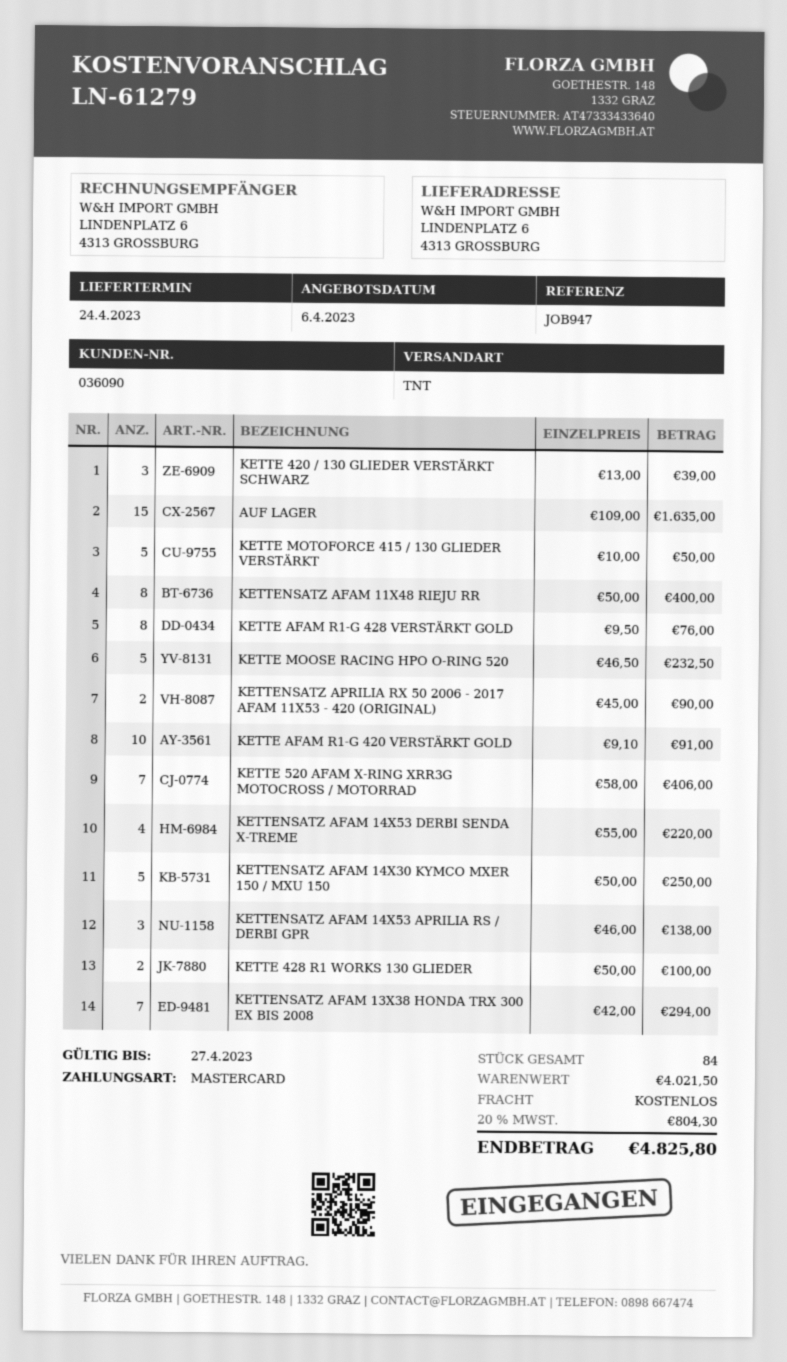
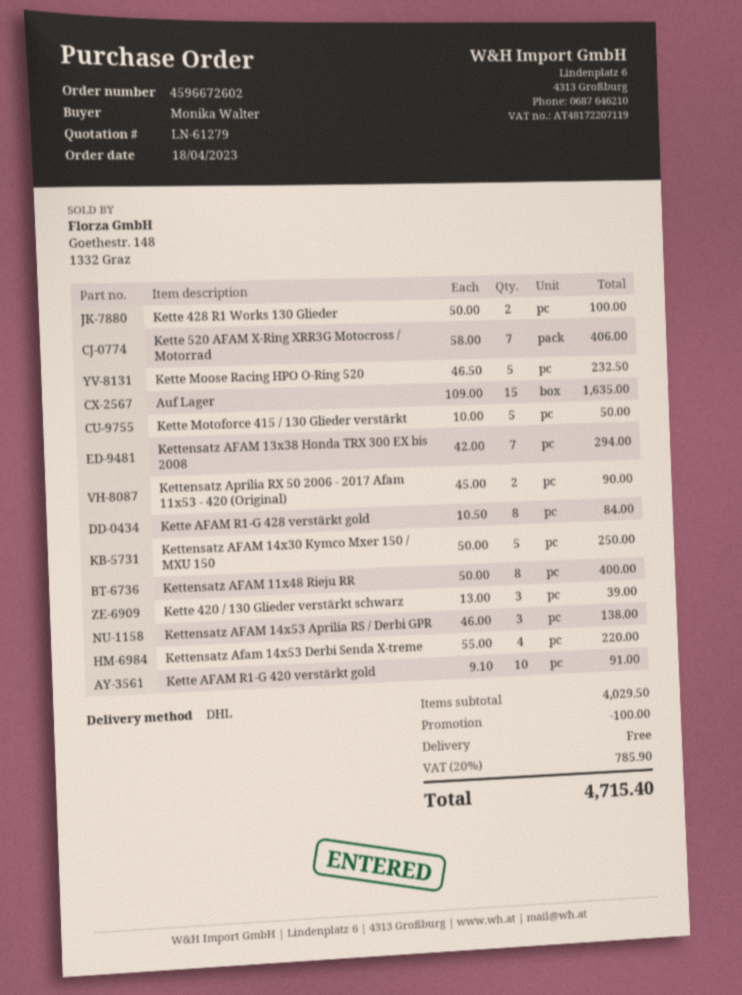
shipping method: TNT -> DHL
KETTE AFAM R1-G 428 VERSTÄRKT GOLD: 8 x 9.50 = 76.00 -> 8 x 10.50 = 84.00
subtotal: 4021.50 -> 4029.50
discount: none -> 100.00
tax: 20% = 804.30 -> 20% = 785.90
total: 4825.80 -> 4715.40

